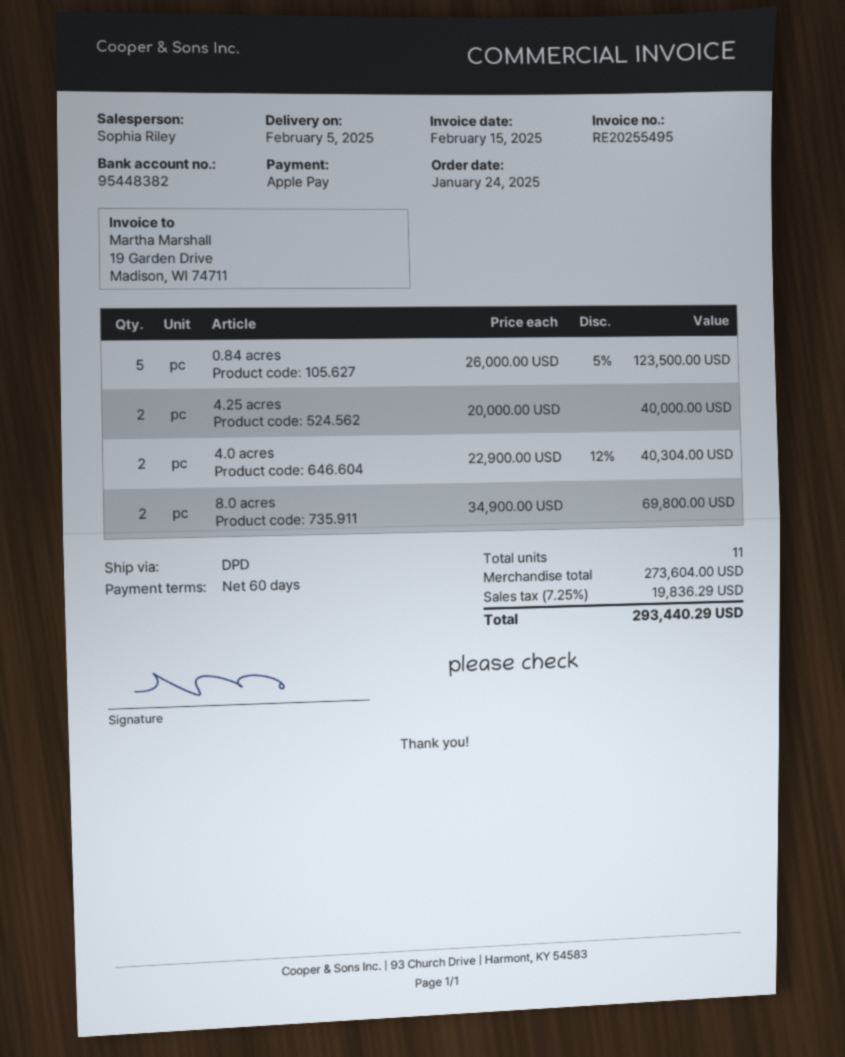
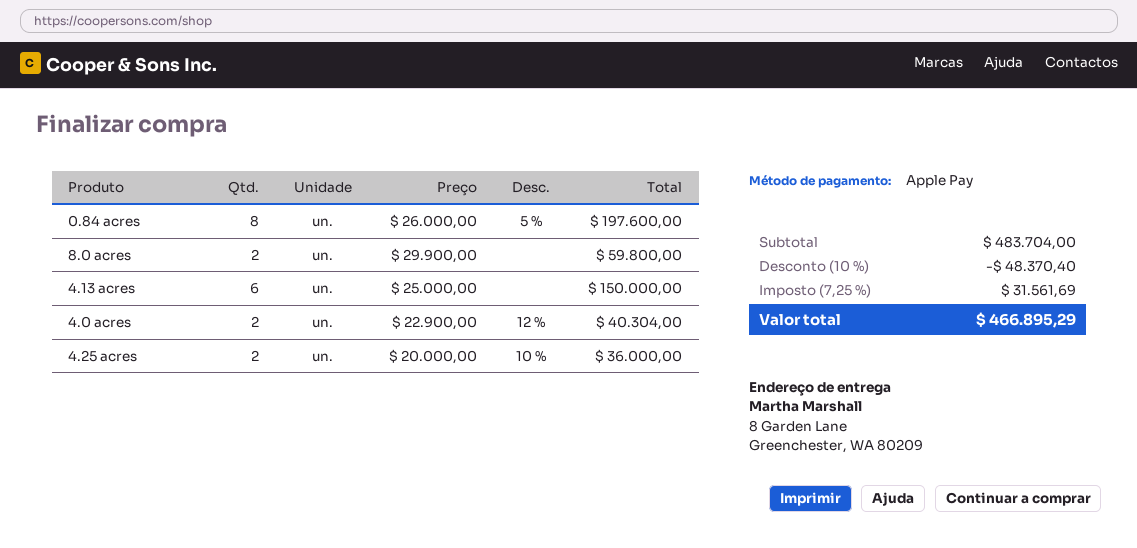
0.84 acres: 5 x 26000.00 - 5% = 123500.00 -> 8 x 26000.00 - 5% = 197600.00
4.25 acres: 2 x 20000.00 = 40000.00 -> 2 x 20000.00 - 10% = 36000.00
8.0 acres: 2 x 34900.00 = 69800.00 -> 2 x 29900.00 = 59800.00
4.13 acres: none -> 6 x 25000.00 = 150000.00
subtotal: 273604.00 -> 483704.00
discount: none -> 10% = 48370.40
tax: 7.25% = 19836.29 -> 7.25% = 31561.69
total: 293440.29 -> 466895.29

